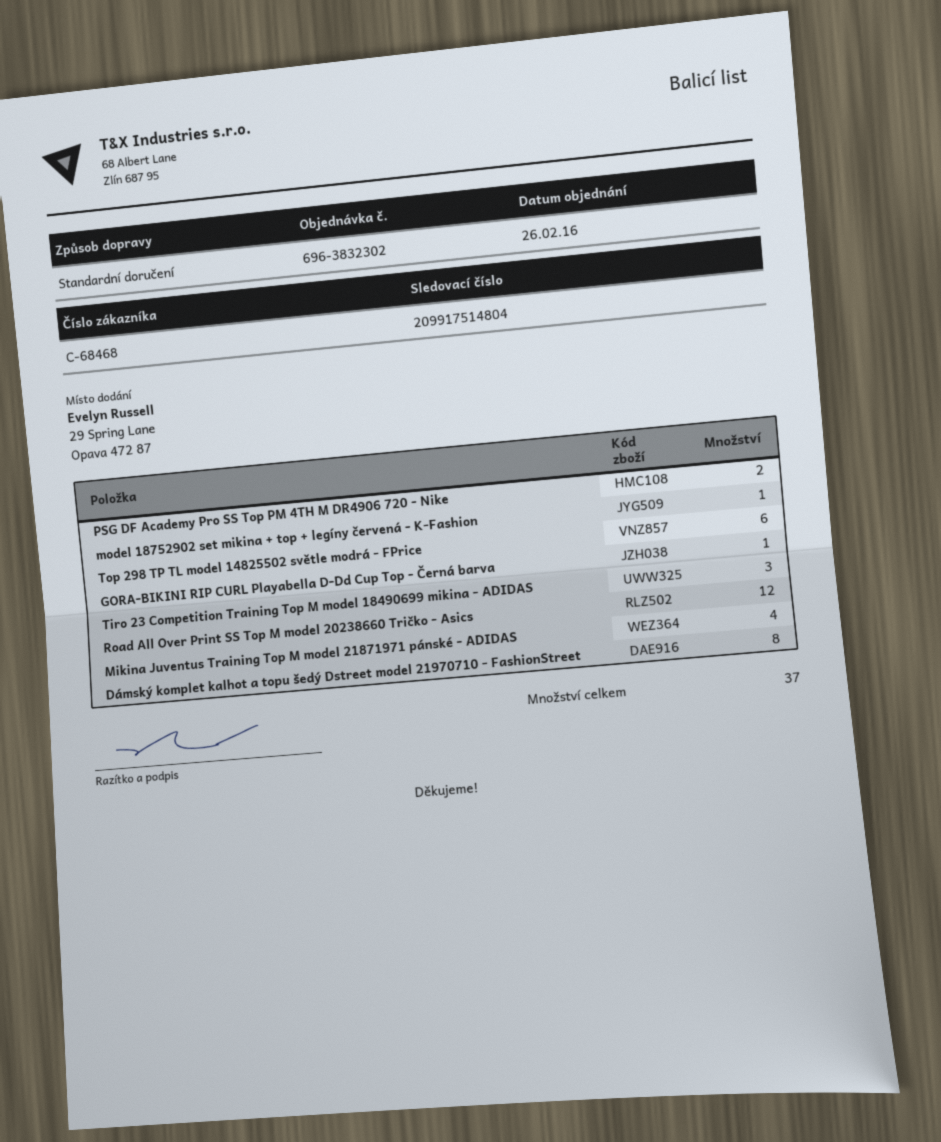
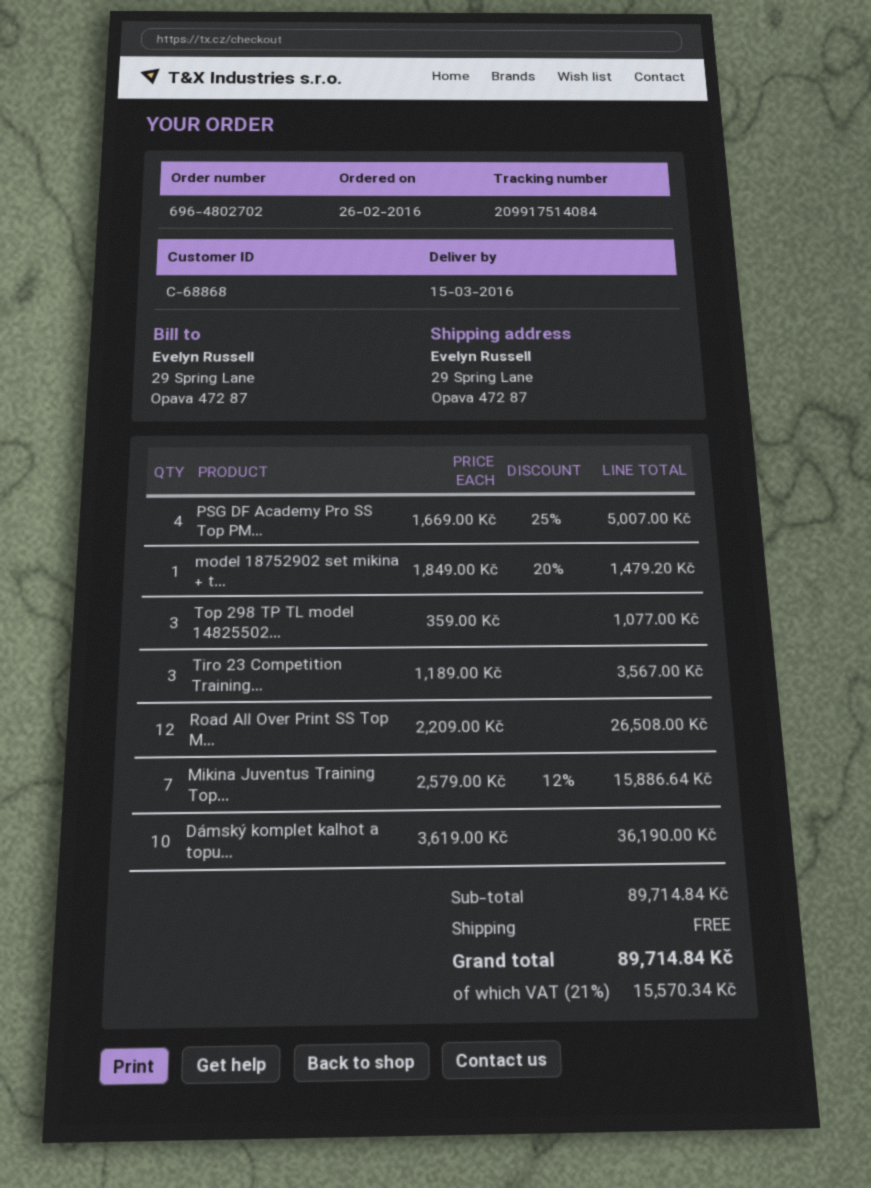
order number: 696-3832302 -> 696-4802702
customer number: C-68468 -> C-68868
tracking number: 209917514804 -> 209917514084
PSG DF Academy Pro SS Top PM 4TH M DR4906 720 - Nike: 2 -> 4
Top 298 TP TL model 14825502 světle modrá - FPrice: 6 -> 3
GORA-BIKINI RIP CURL Playabella D-Dd Cup Top - Černá barva: 1 -> none
Mikina Juventus Training Top M model 21871971 pánské - ADIDAS: 4 -> 7
Dámský komplet kalhot a topu šedý Dstreet model 21970710 - FashionStreet: 8 -> 10

